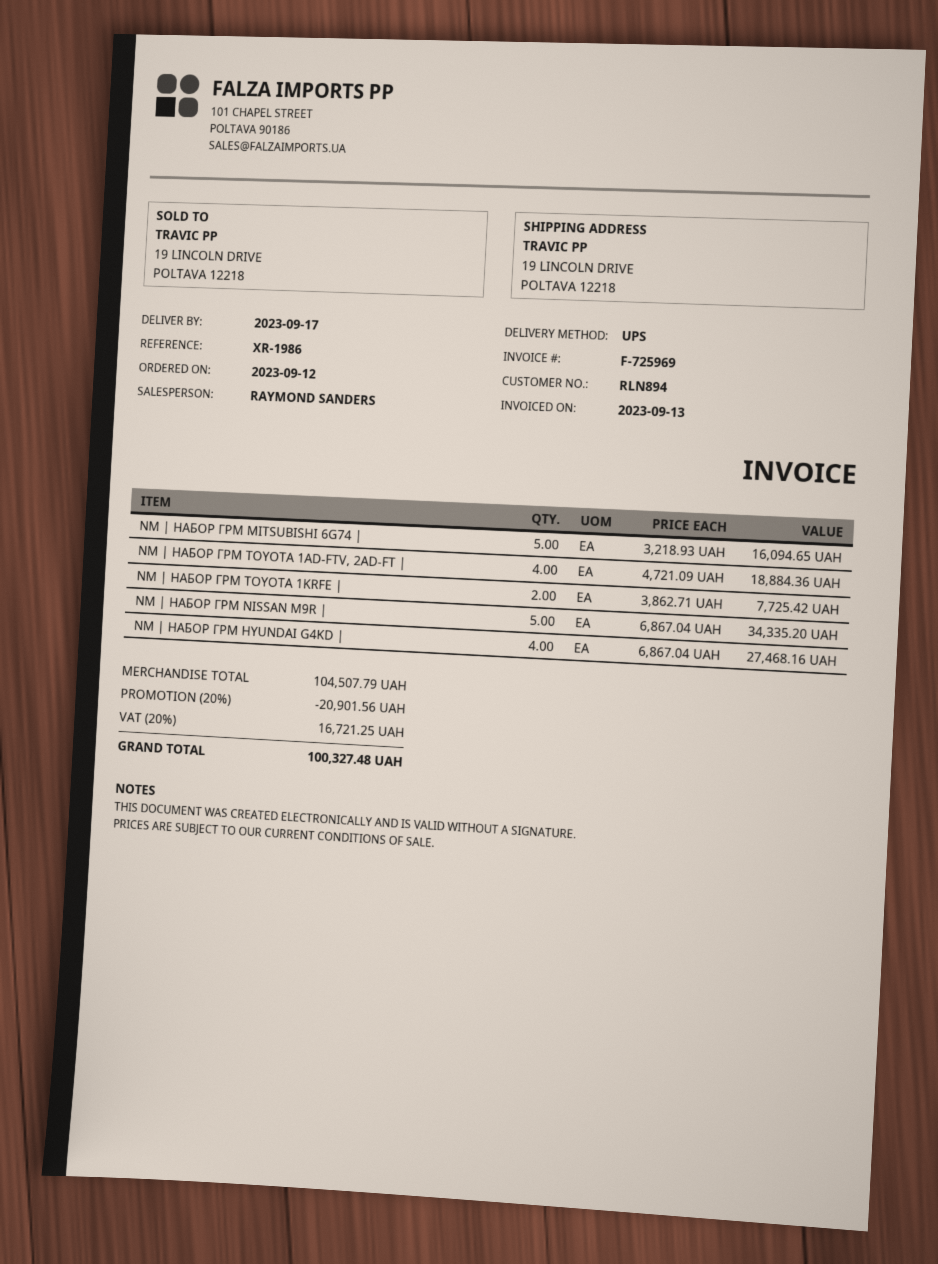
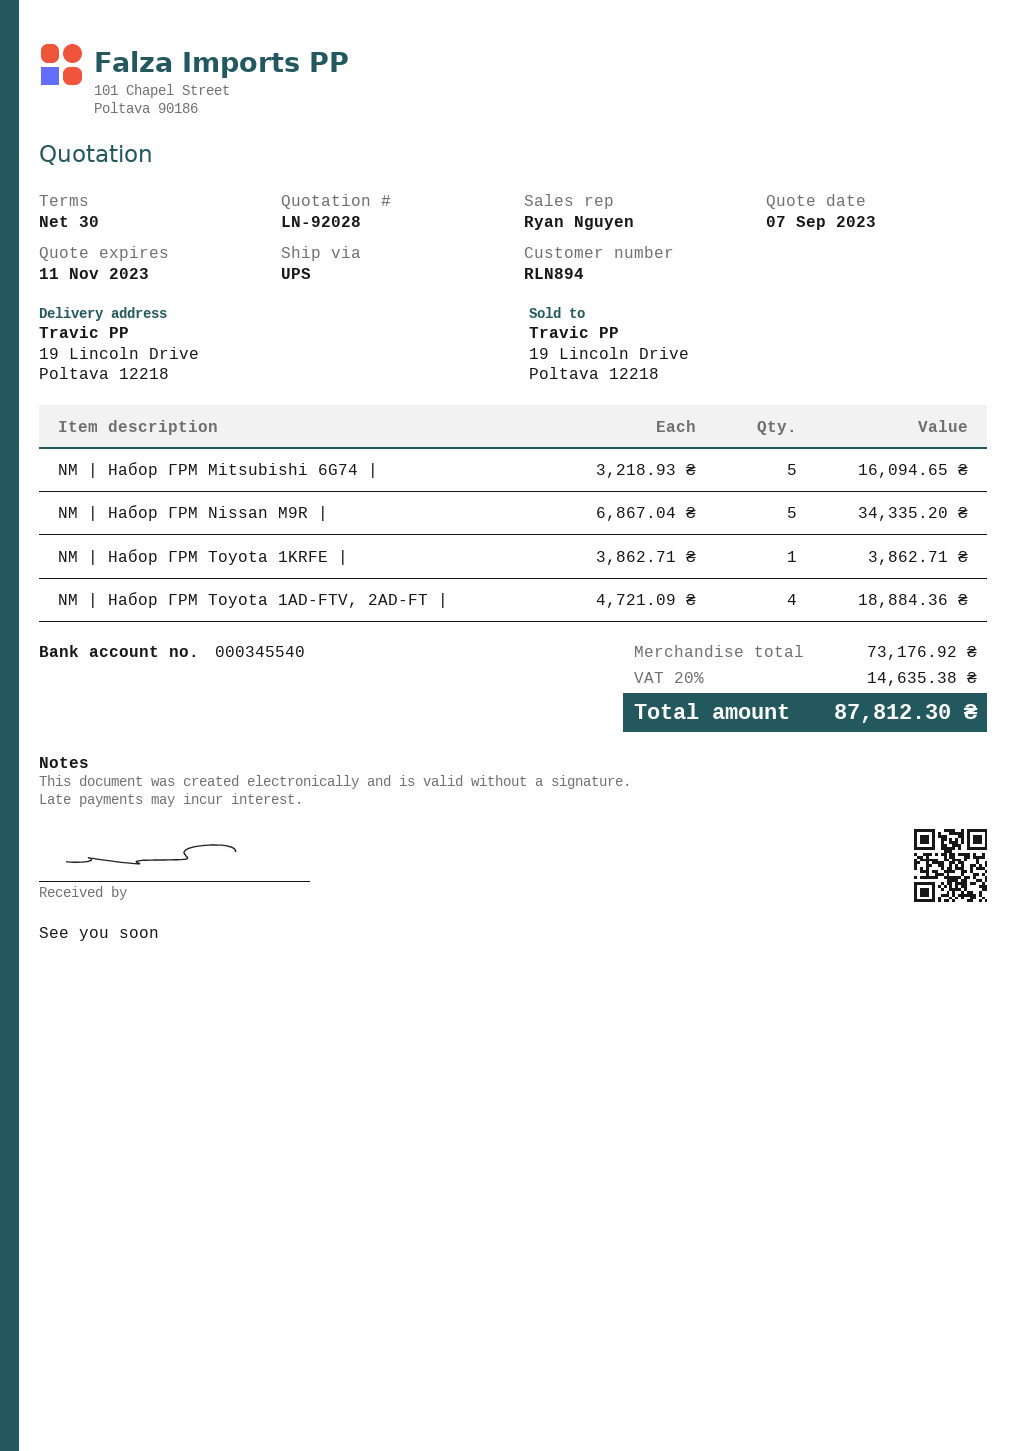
sales rep: RAYMOND SANDERS -> Ryan Nguyen
NM | НАБОР ГРМ TOYOTA 1KRFE |: 2 x 3862.71 = 7725.42 -> 1 x 3862.71 = 3862.71
NM | НАБОР ГРМ HYUNDAI G4KD |: 4 x 6867.04 = 27468.16 -> none
subtotal: 104507.79 -> 73176.92
discount: 20% = 20901.56 -> none
tax: 20% = 16721.25 -> 20% = 14635.38
total: 100327.48 -> 87812.30

